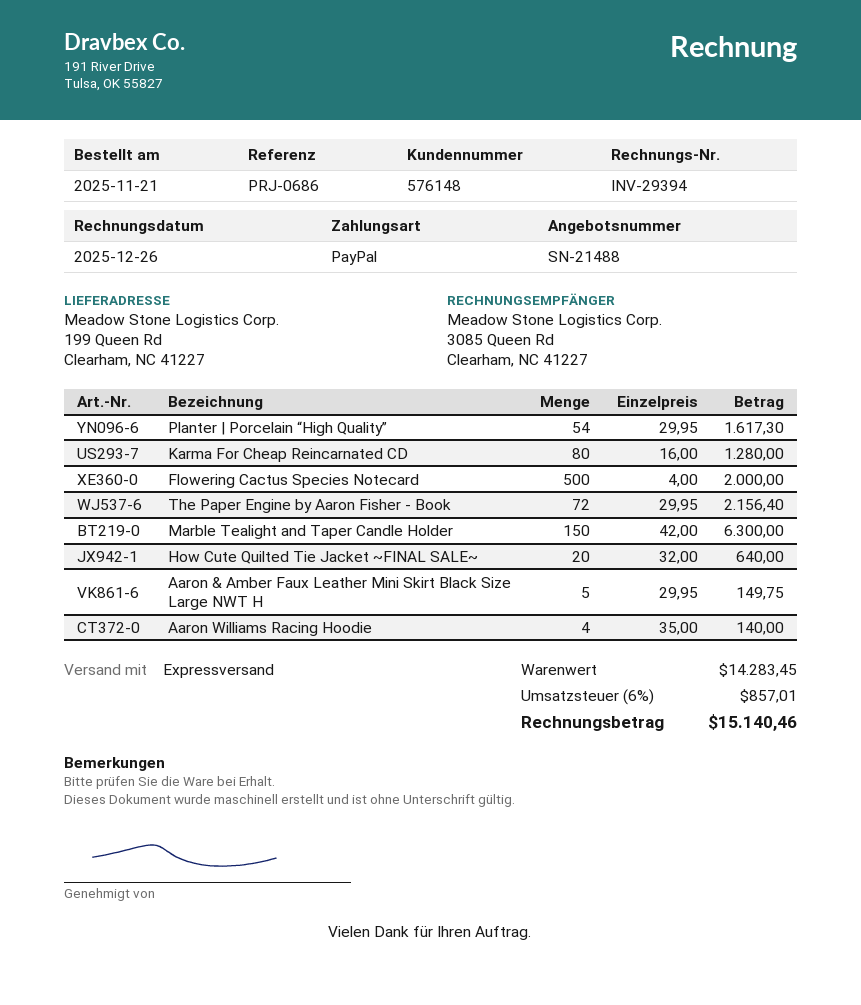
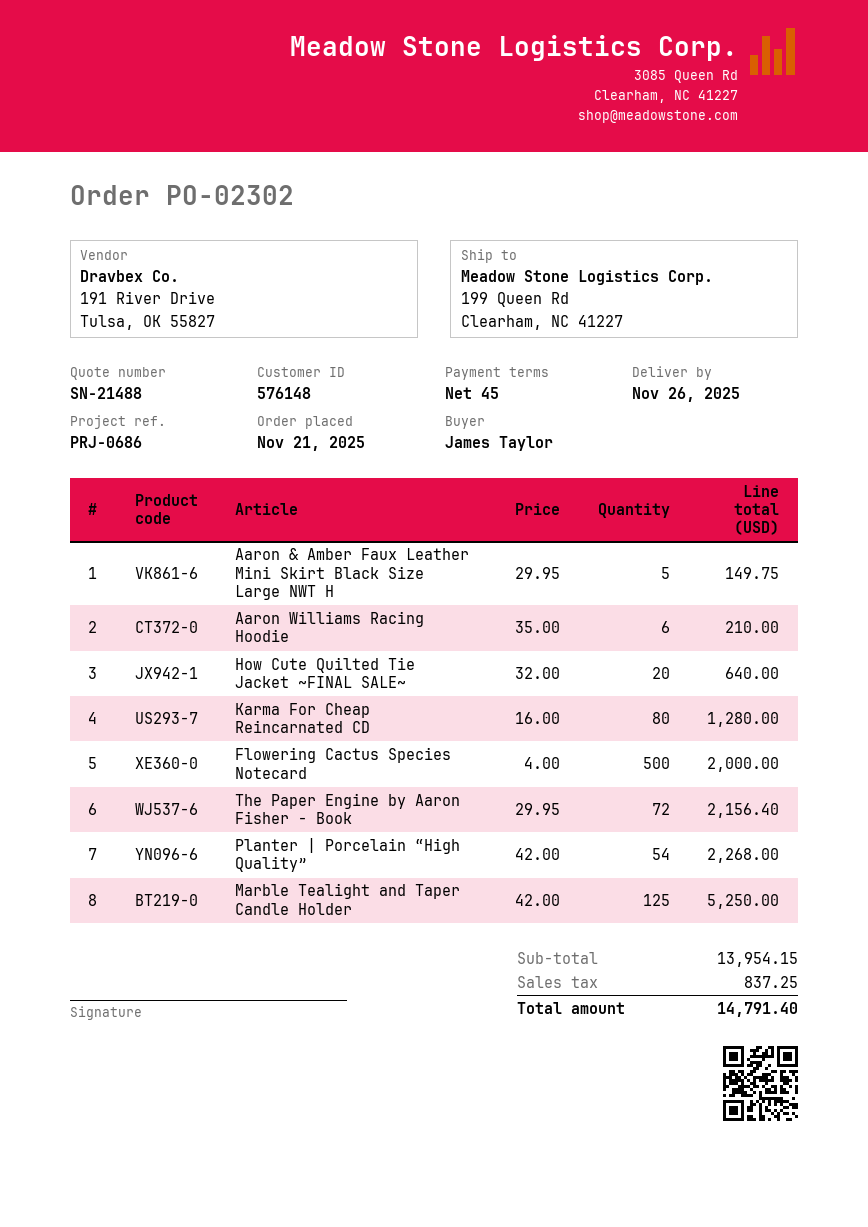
Planter | Porcelain “High Quality”: 54 x 29.95 = 1617.30 -> 54 x 42.00 = 2268.00
Marble Tealight and Taper Candle Holder: 150 x 42.00 = 6300.00 -> 125 x 42.00 = 5250.00
Aaron Williams Racing Hoodie: 4 x 35.00 = 140.00 -> 6 x 35.00 = 210.00
subtotal: 14283.45 -> 13954.15
tax: 857.01 -> 837.25
total: 15140.46 -> 14791.40

